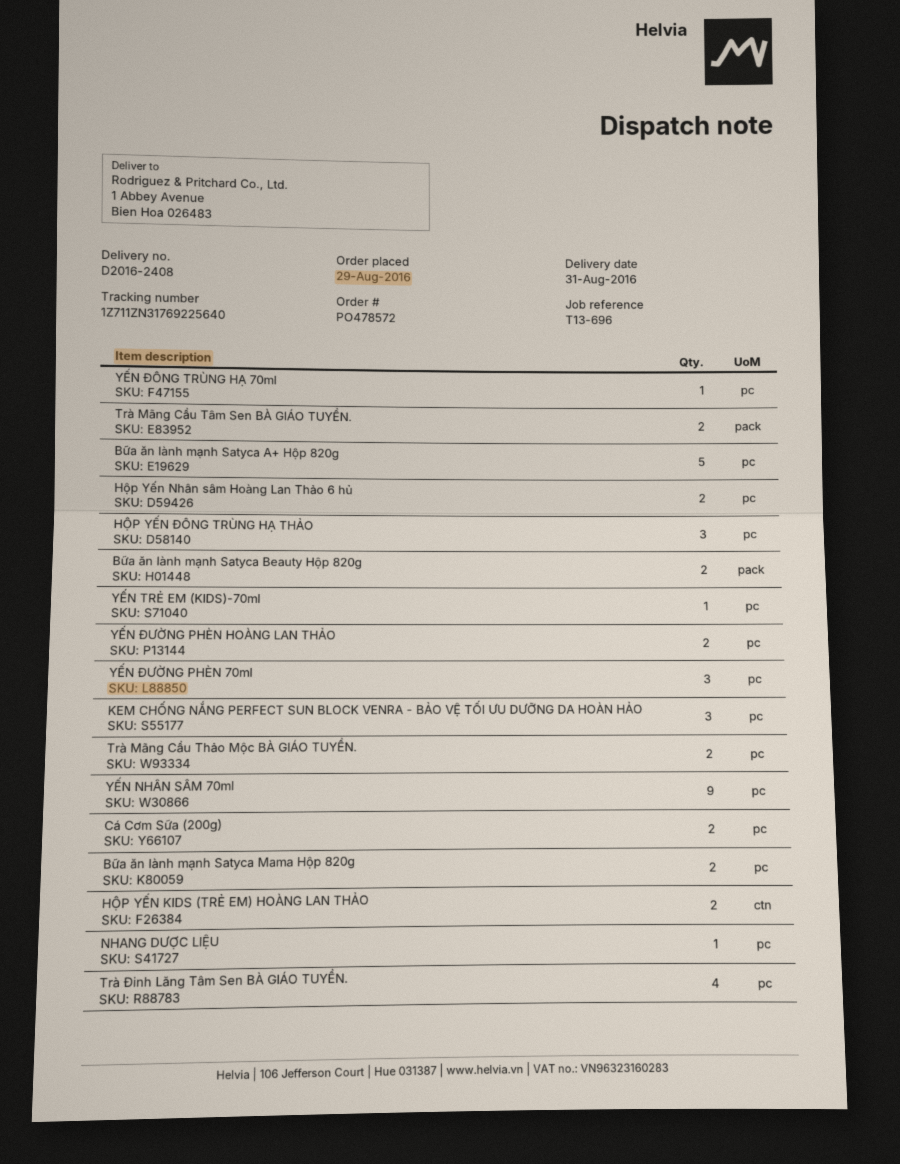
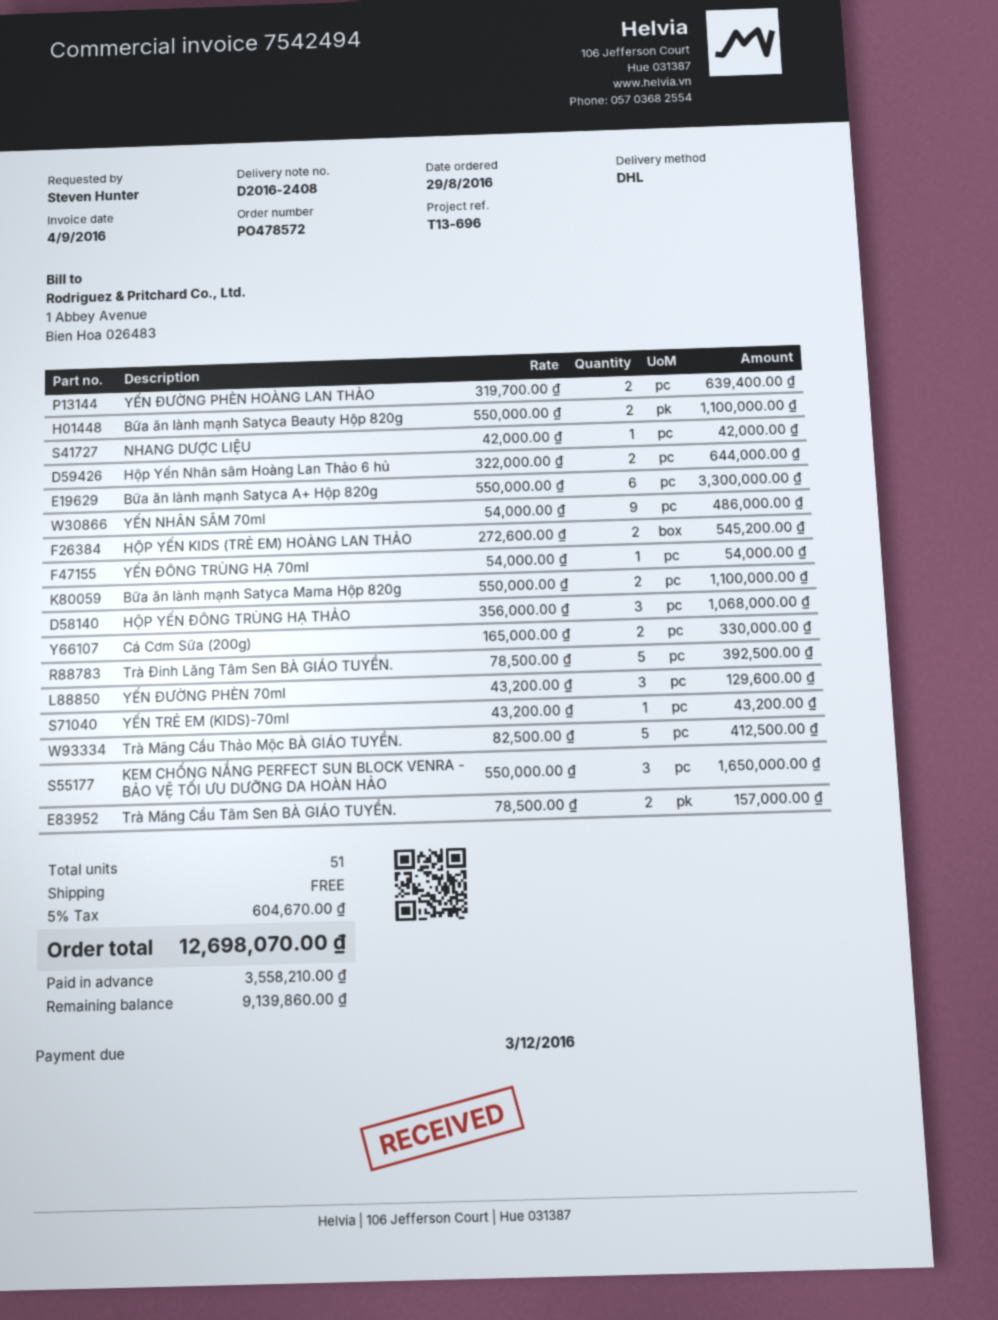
Bữa ăn lành mạnh Satyca A+ Hộp 820g: 5 -> 6
Trà Mãng Cầu Thảo Mộc BÀ GIÁO TUYỀN.: 2 -> 5
Trà Đinh Lăng Tâm Sen BÀ GIÁO TUYỀN.: 4 -> 5

